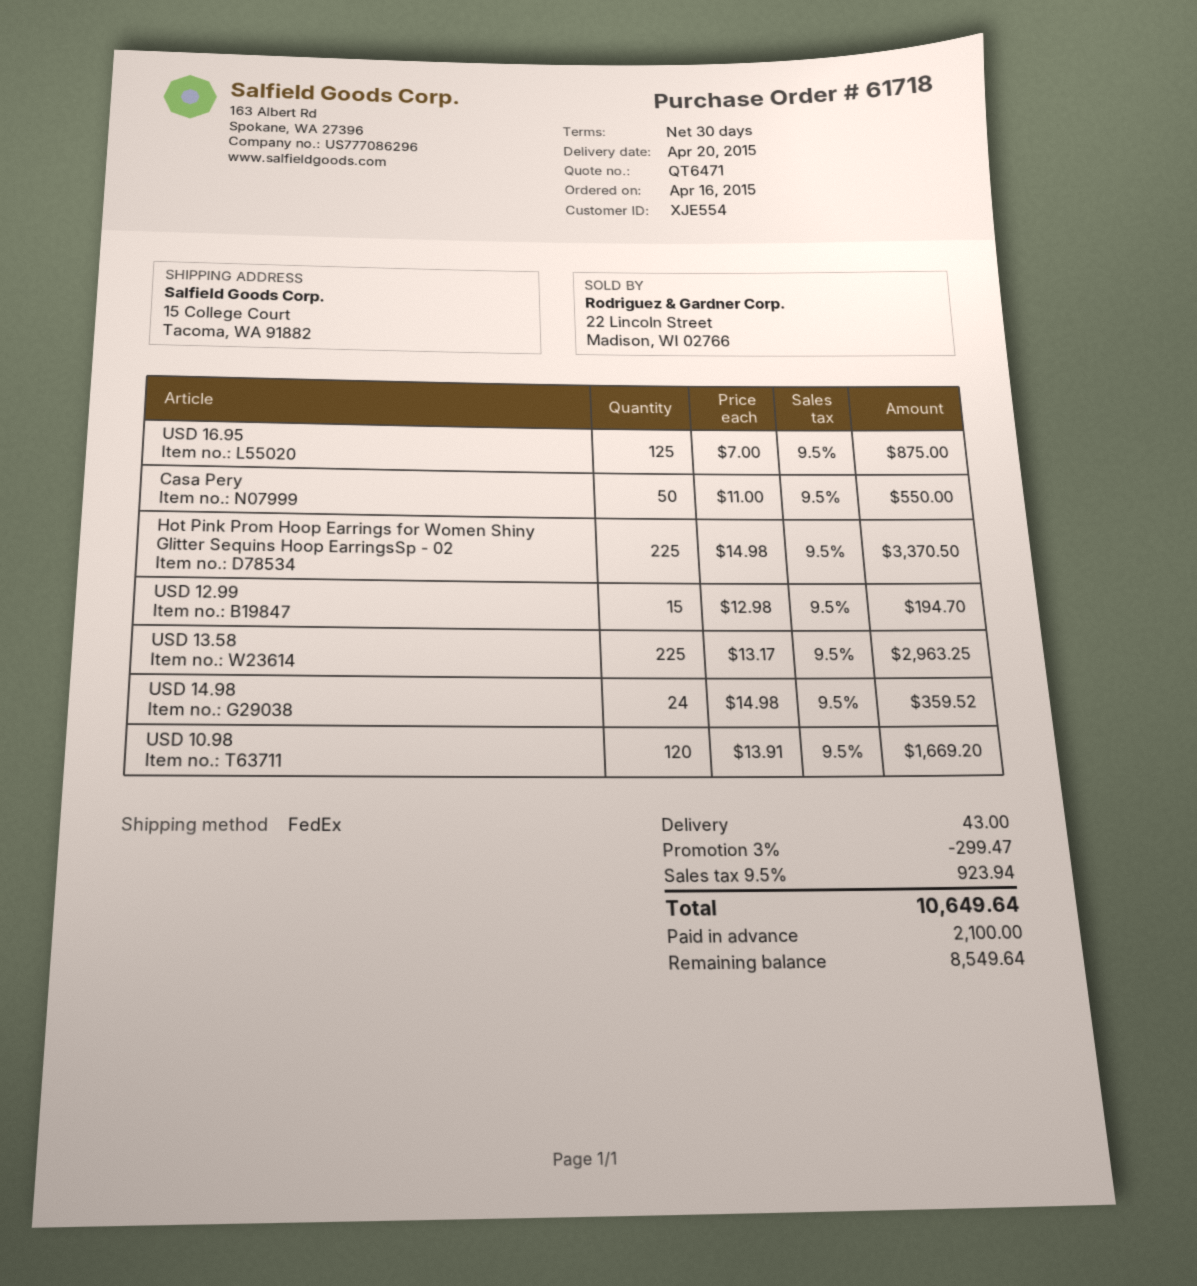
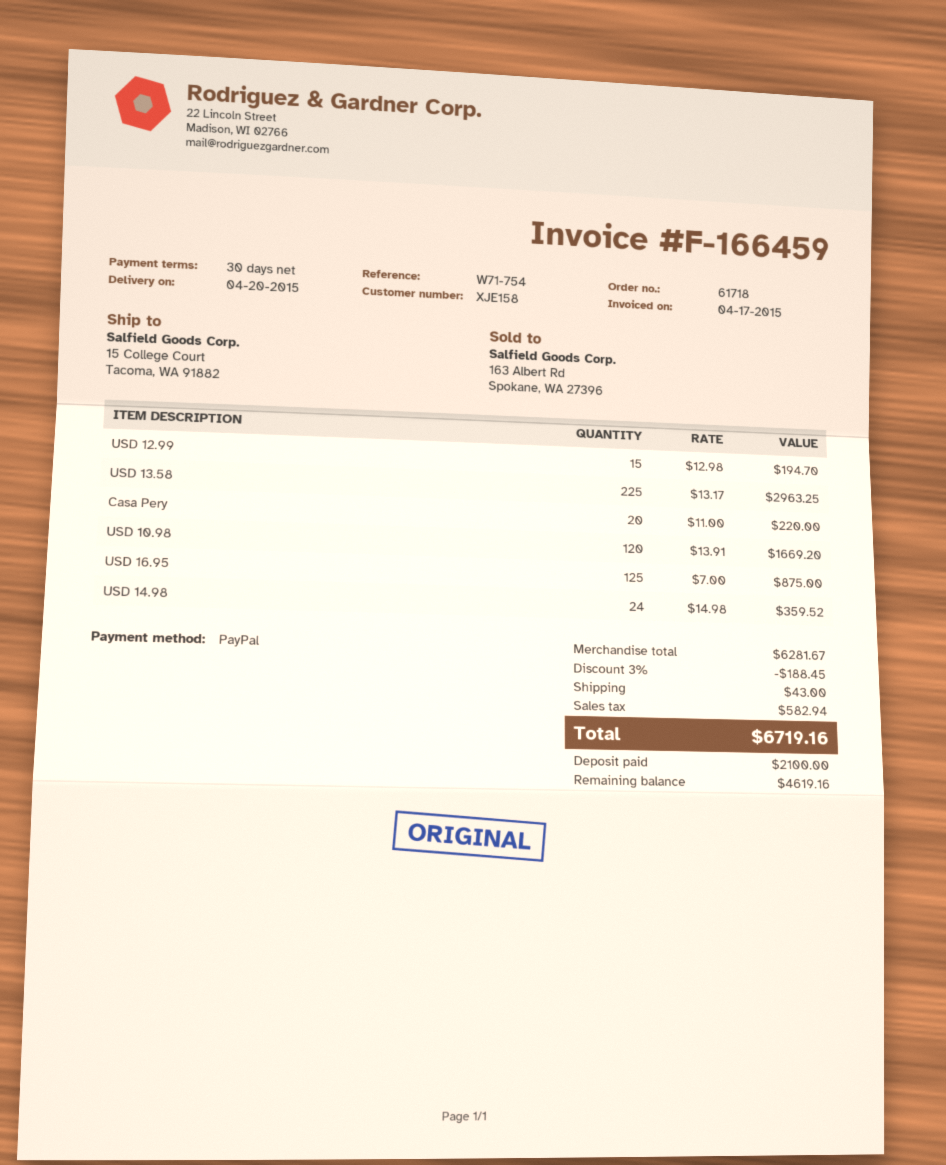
customer number: XJE554 -> XJE158
Casa Pery: 50 x 11.00 = 550.00 -> 20 x 11.00 = 220.00
Hot Pink Prom Hoop Earrings for Women Shiny Glitter Sequins Hoop EarringsSp - 02: 225 x 14.98 = 3370.50 -> none
discount: 3% = 299.47 -> 3% = 188.45
tax: 923.94 -> 582.94
total: 10649.64 -> 6719.16
balance: 8549.64 -> 4619.16

